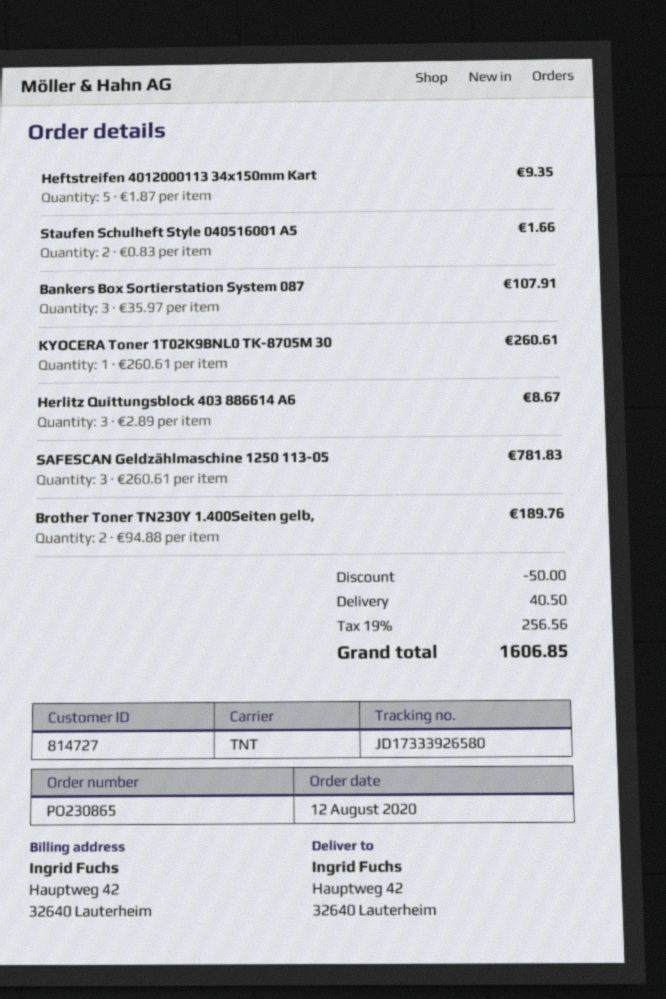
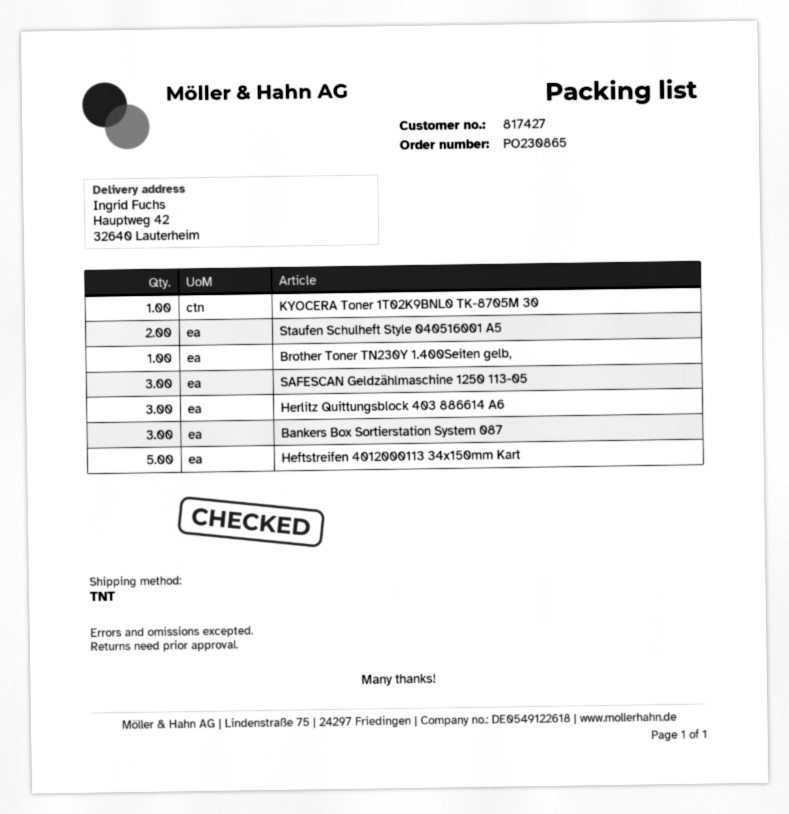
customer number: 814727 -> 817427
Brother Toner TN230Y 1.400Seiten gelb,: 2 -> 1

